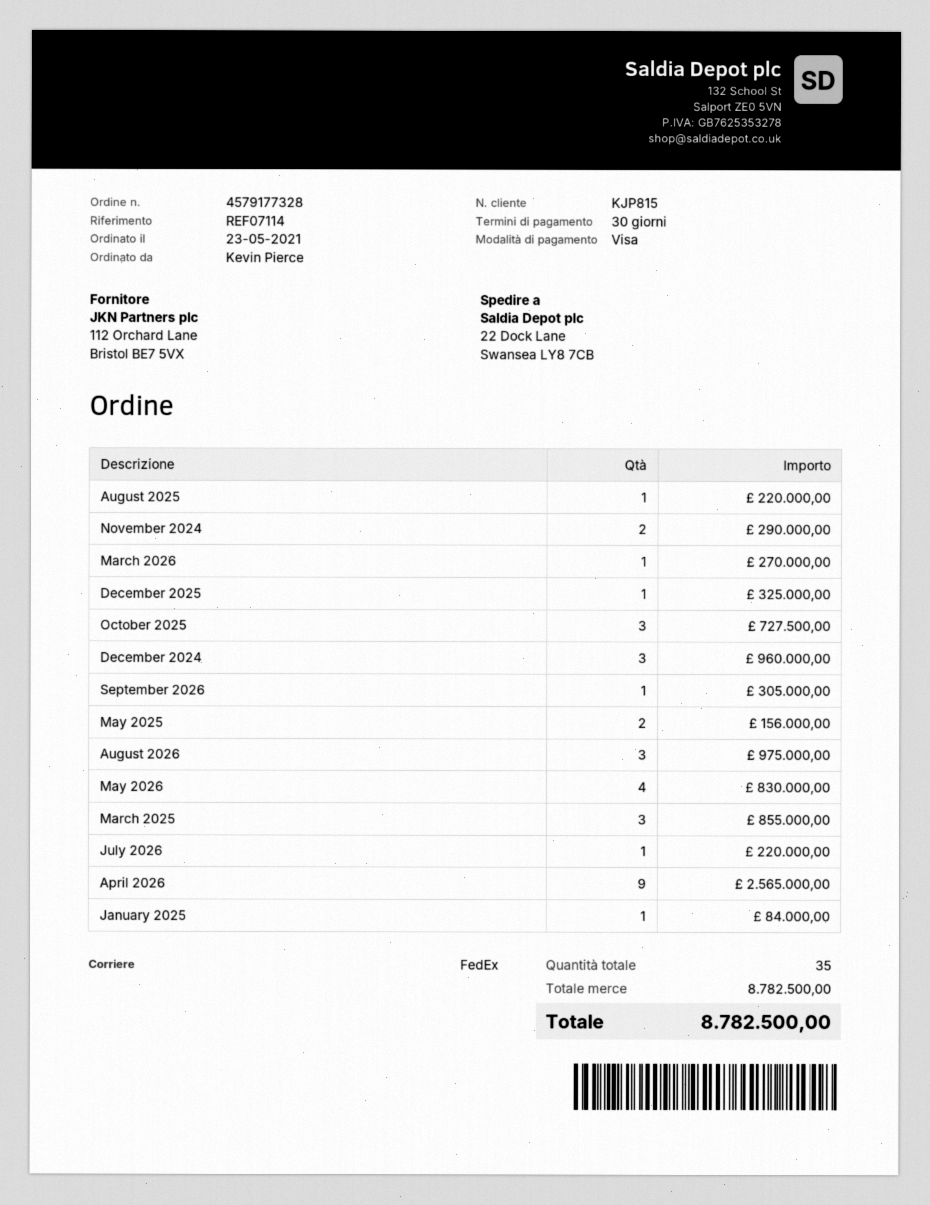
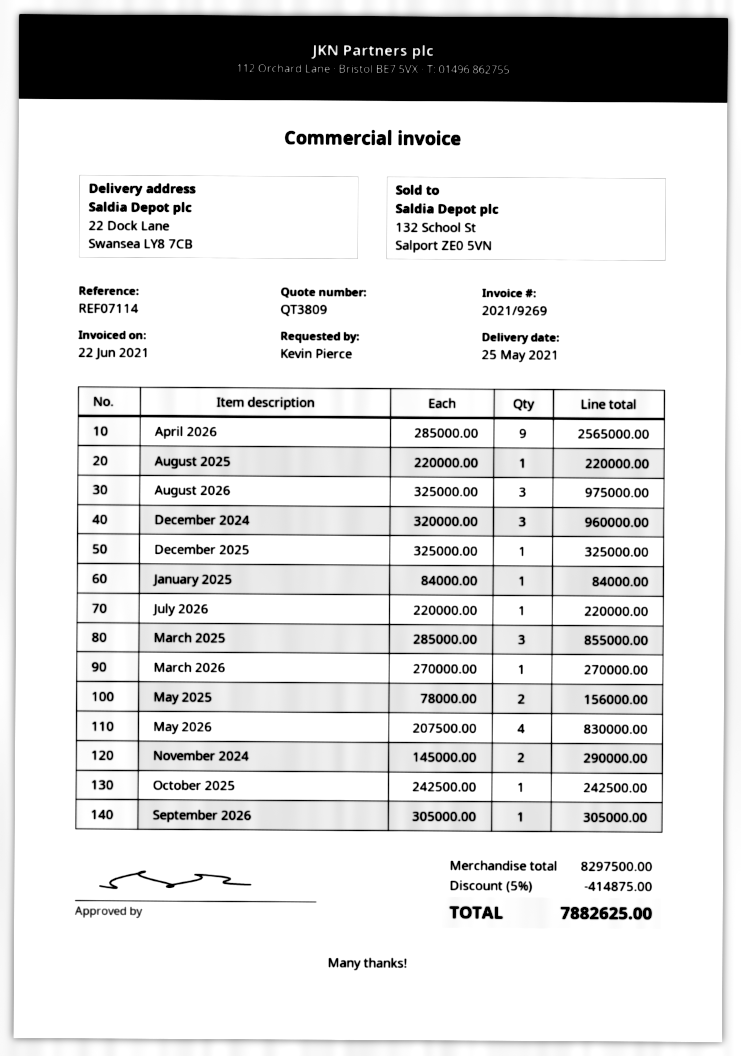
October 2025: 3 for 727500.00 -> 1 for 242500.00
subtotal: 8782500.00 -> 8297500.00
discount: none -> 5% = 414875.00
total: 8782500.00 -> 7882625.00

